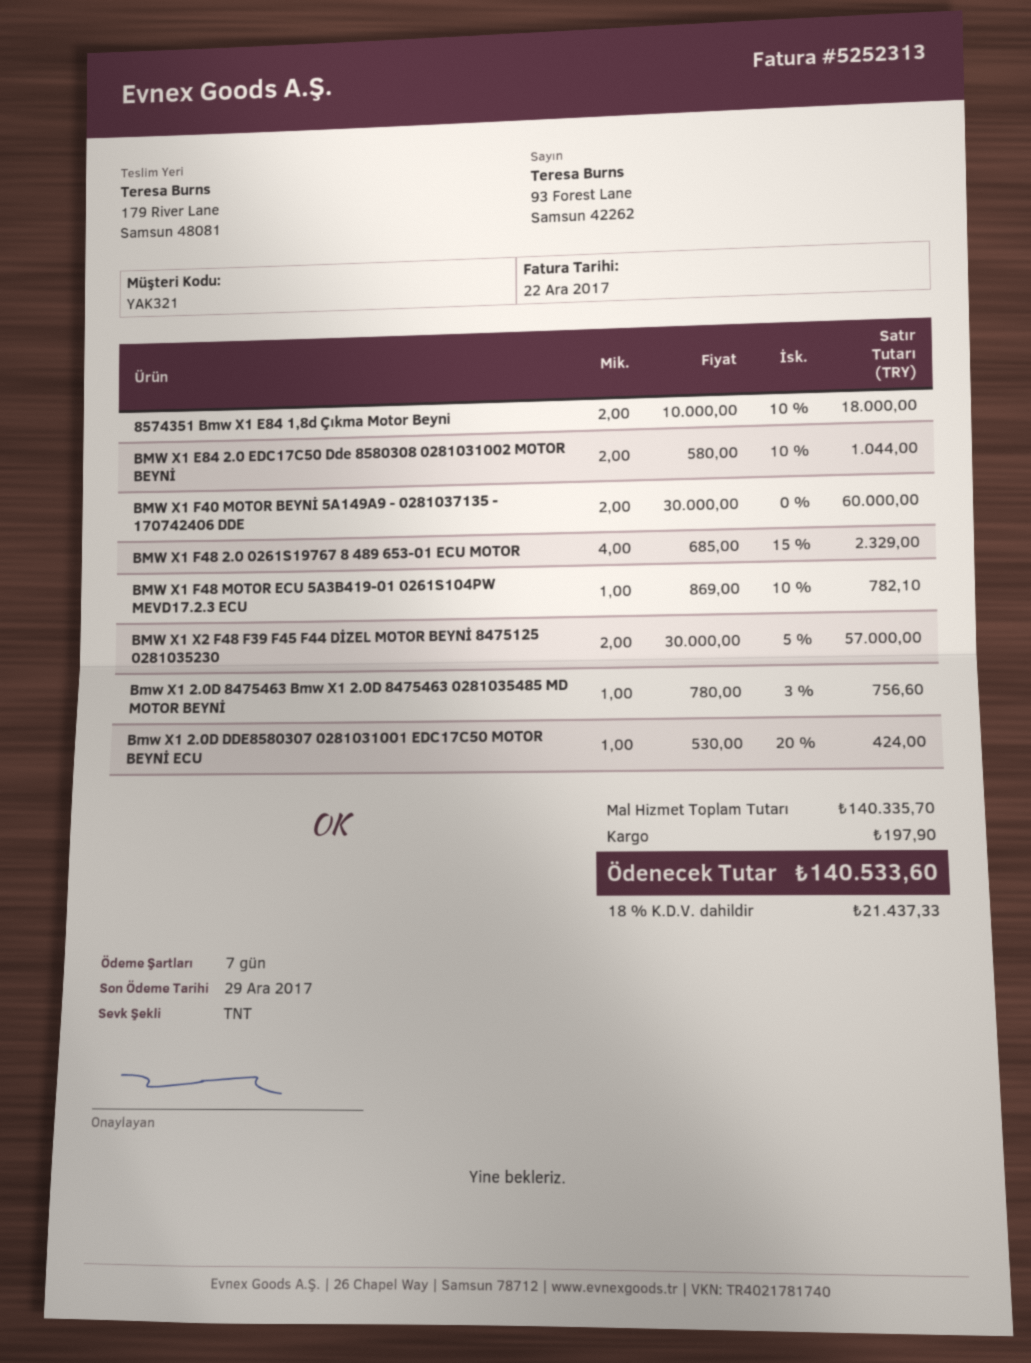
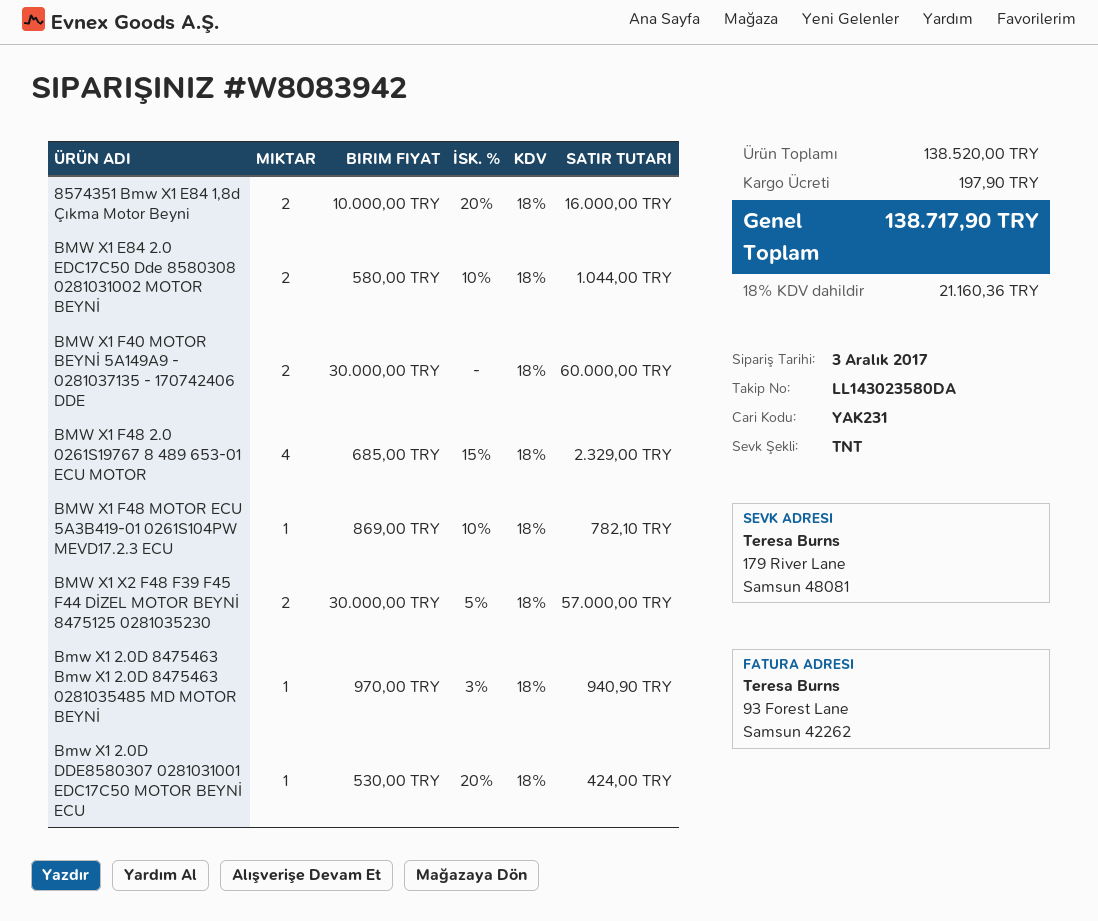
customer number: YAK321 -> YAK231
8574351 Bmw X1 E84 1,8d Çıkma Motor Beyni: 2 x 10000.00 - 10% = 18000.00 -> 2 x 10000.00 - 20% = 16000.00
Bmw X1 2.0D 8475463 Bmw X1 2.0D 8475463 0281035485 MD MOTOR BEYNİ: 1 x 780.00 - 3% = 756.60 -> 1 x 970.00 - 3% = 940.90
subtotal: 140335.70 -> 138520.00
tax: 18% = 21437.33 -> 18% = 21160.36
total: 140533.60 -> 138717.90

